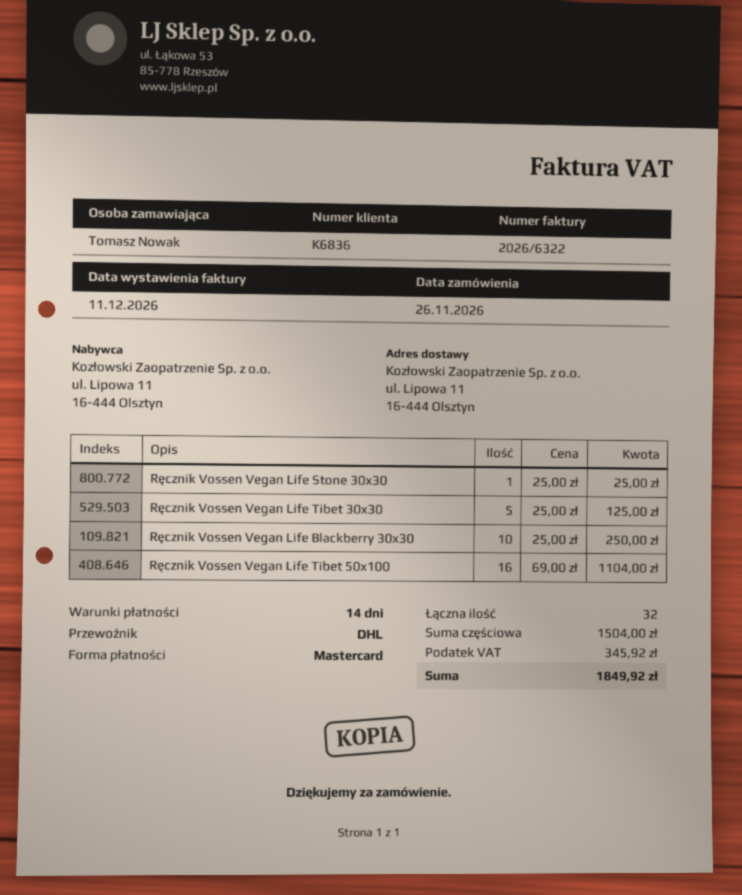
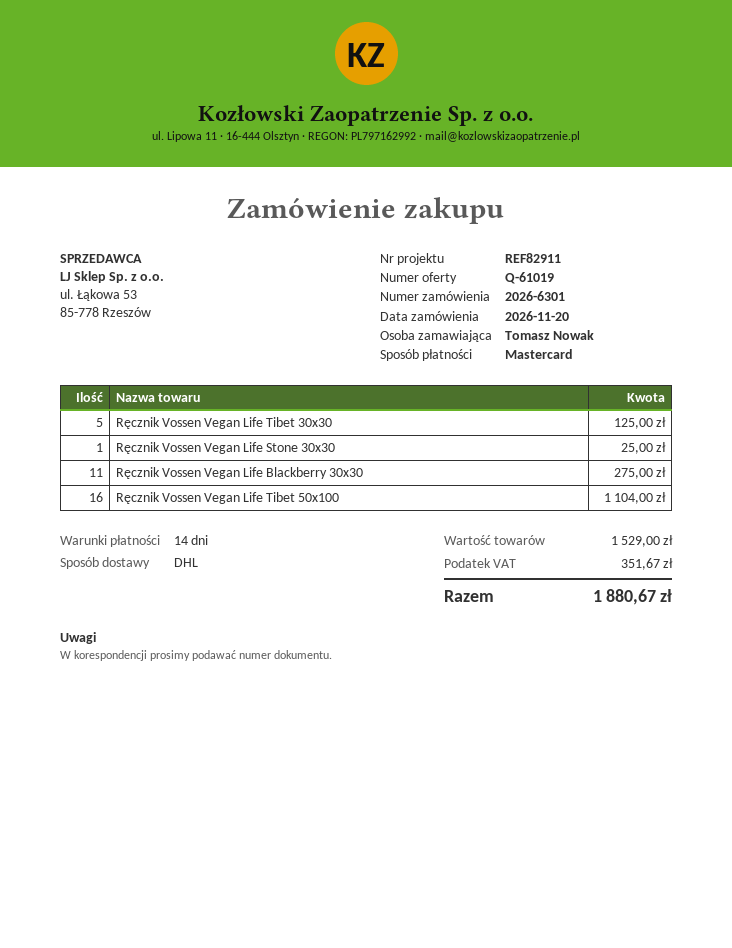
order date: 2026-11-26 -> 2026-11-20
Ręcznik Vossen Vegan Life Blackberry 30x30: 10 for 250.00 -> 11 for 275.00
subtotal: 1504.00 -> 1529.00
tax: 345.92 -> 351.67
total: 1849.92 -> 1880.67

